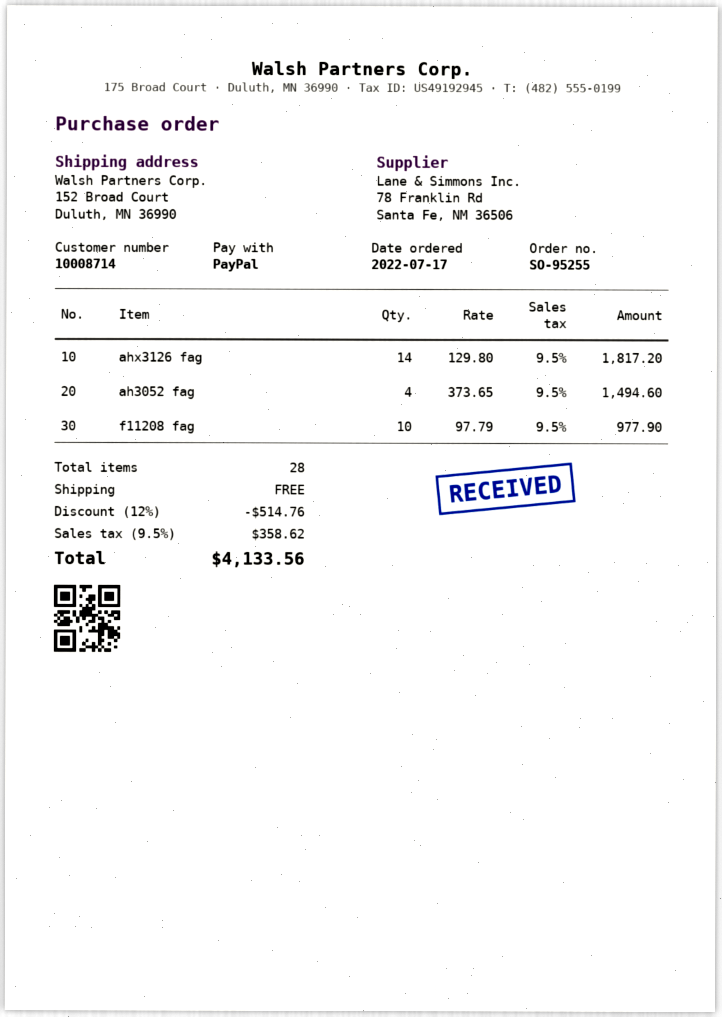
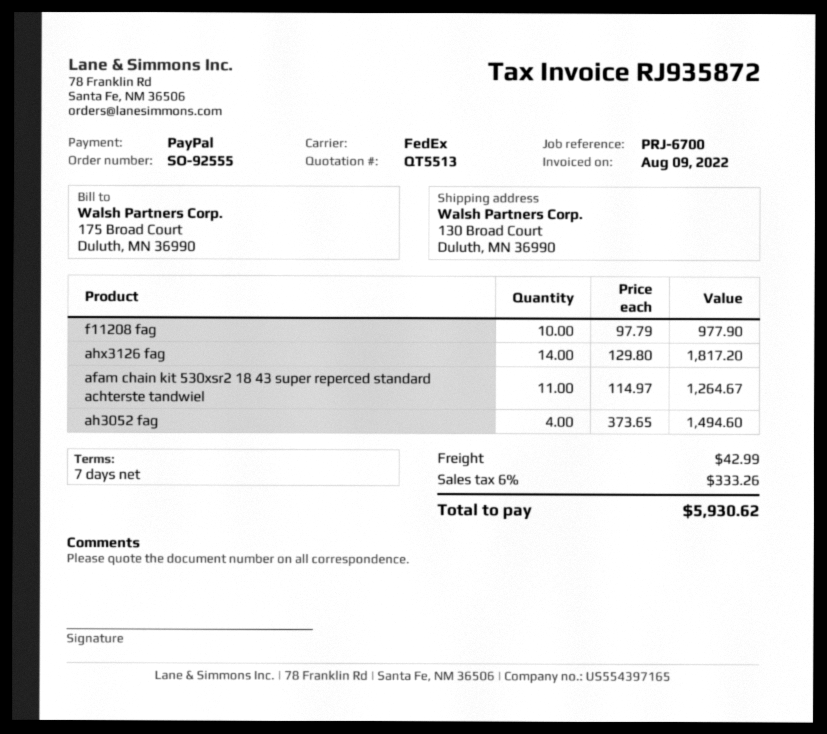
order number: SO-95255 -> SO-92555
ship to: 152 Broad Court, Duluth, MN 36990 -> 130 Broad Court, Duluth, MN 36990
afam chain kit 530xsr2 18 43 super reperced standard achterste tandwiel: none -> 11 x 114.97 = 1264.67
discount: 12% = 514.76 -> none
shipping: 0.00 -> 42.99
tax: 9.5% = 358.62 -> 6% = 333.26
total: 4133.56 -> 5930.62

